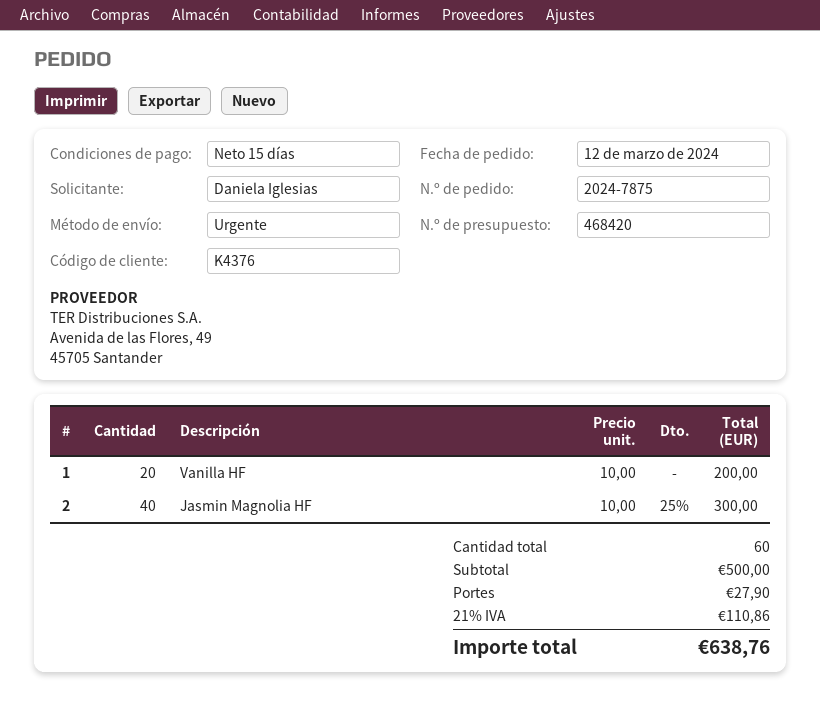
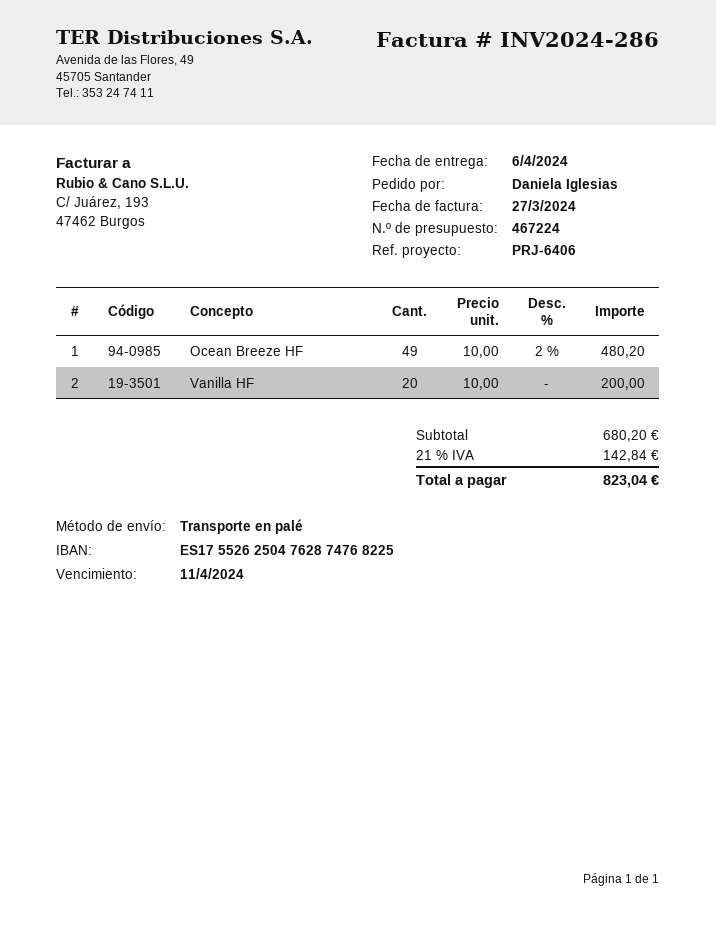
quote number: 468420 -> 467224
shipping method: express -> pallet freight
Jasmin Magnolia HF: 40 x 10.00 - 25% = 300.00 -> none
Ocean Breeze HF: none -> 49 x 10.00 - 2% = 480.20
subtotal: 500.00 -> 680.20
shipping: 27.90 -> none
tax: 21% = 110.86 -> 21% = 142.84
total: 638.76 -> 823.04

